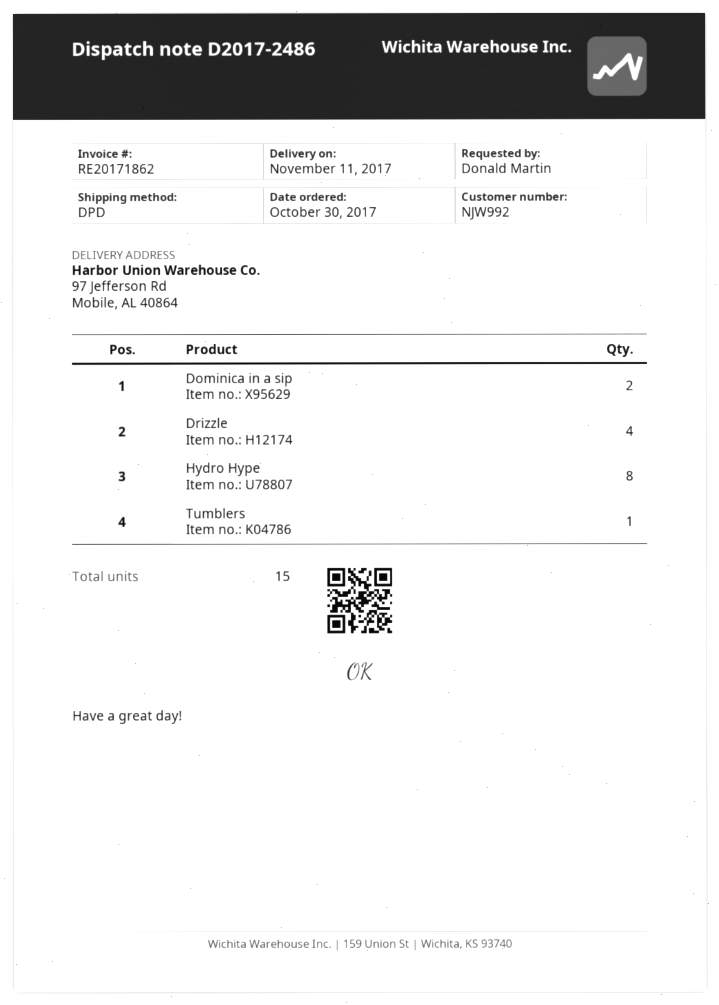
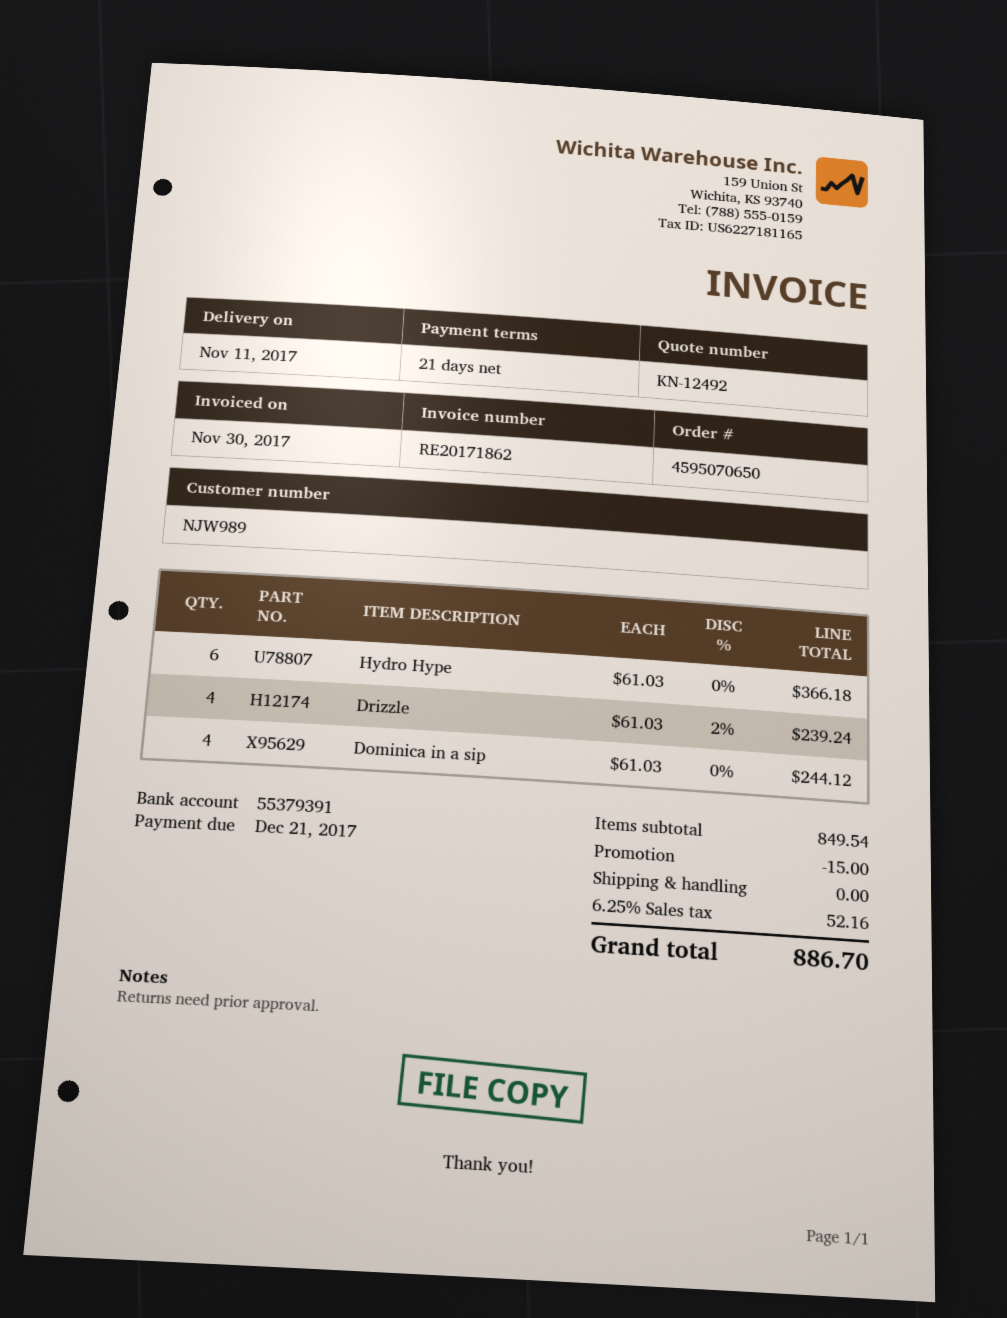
customer number: NJW992 -> NJW989
Dominica in a sip: 2 -> 4
Hydro Hype: 8 -> 6
Tumblers: 1 -> none

